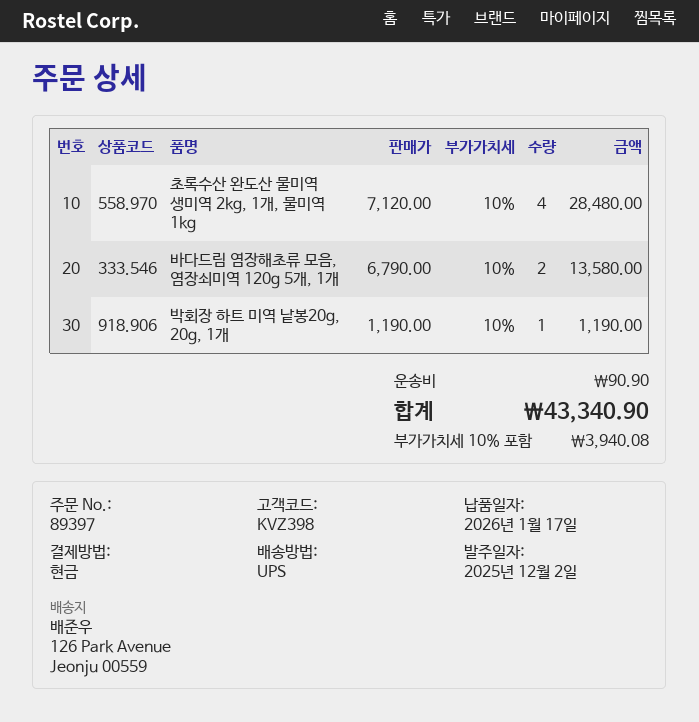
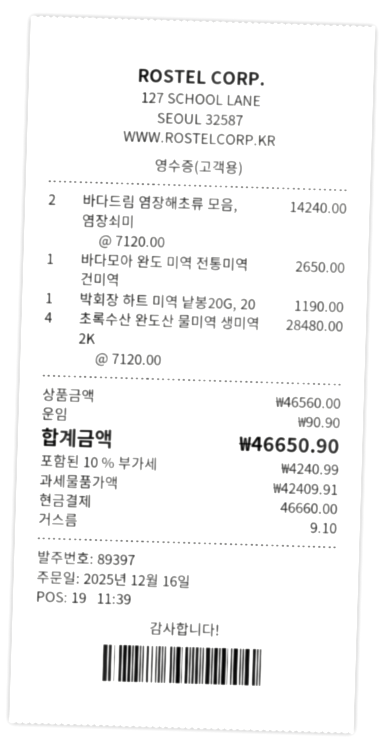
order date: 2025-12-02 -> 2025-12-16
바다드림 염장해초류 모음, 염장쇠미역 120g 5개, 1개: 2 x 6790.00 = 13580.00 -> 2 x 7120.00 = 14240.00
바다모아 완도 미역 전통미역 건미역: none -> 1 x 2650.00 = 2650.00
tax: 10% = 3940.08 -> 10% = 4240.99
total: 43340.90 -> 46650.90

